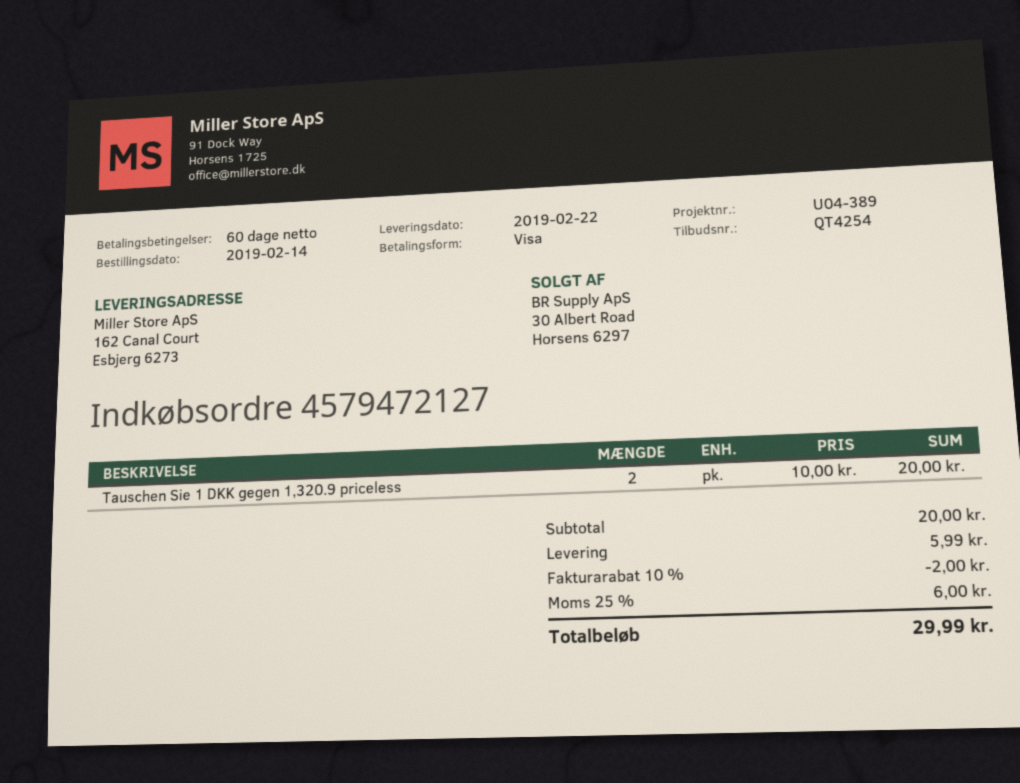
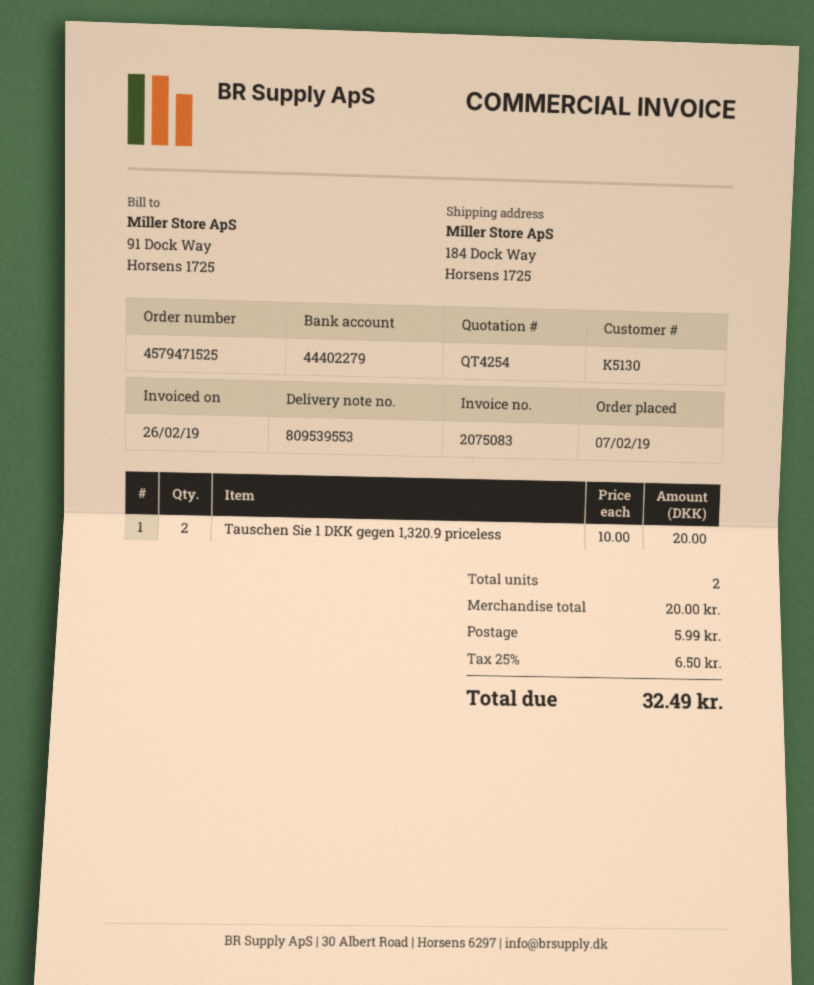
order number: 4579472127 -> 4579471525
order date: 2019-02-14 -> 2019-02-07
ship to: 162 Canal Court, Esbjerg 6273 -> 184 Dock Way, Horsens 1725
discount: 10% = 2.00 -> none
tax: 25% = 6.00 -> 25% = 6.50
total: 29.99 -> 32.49

